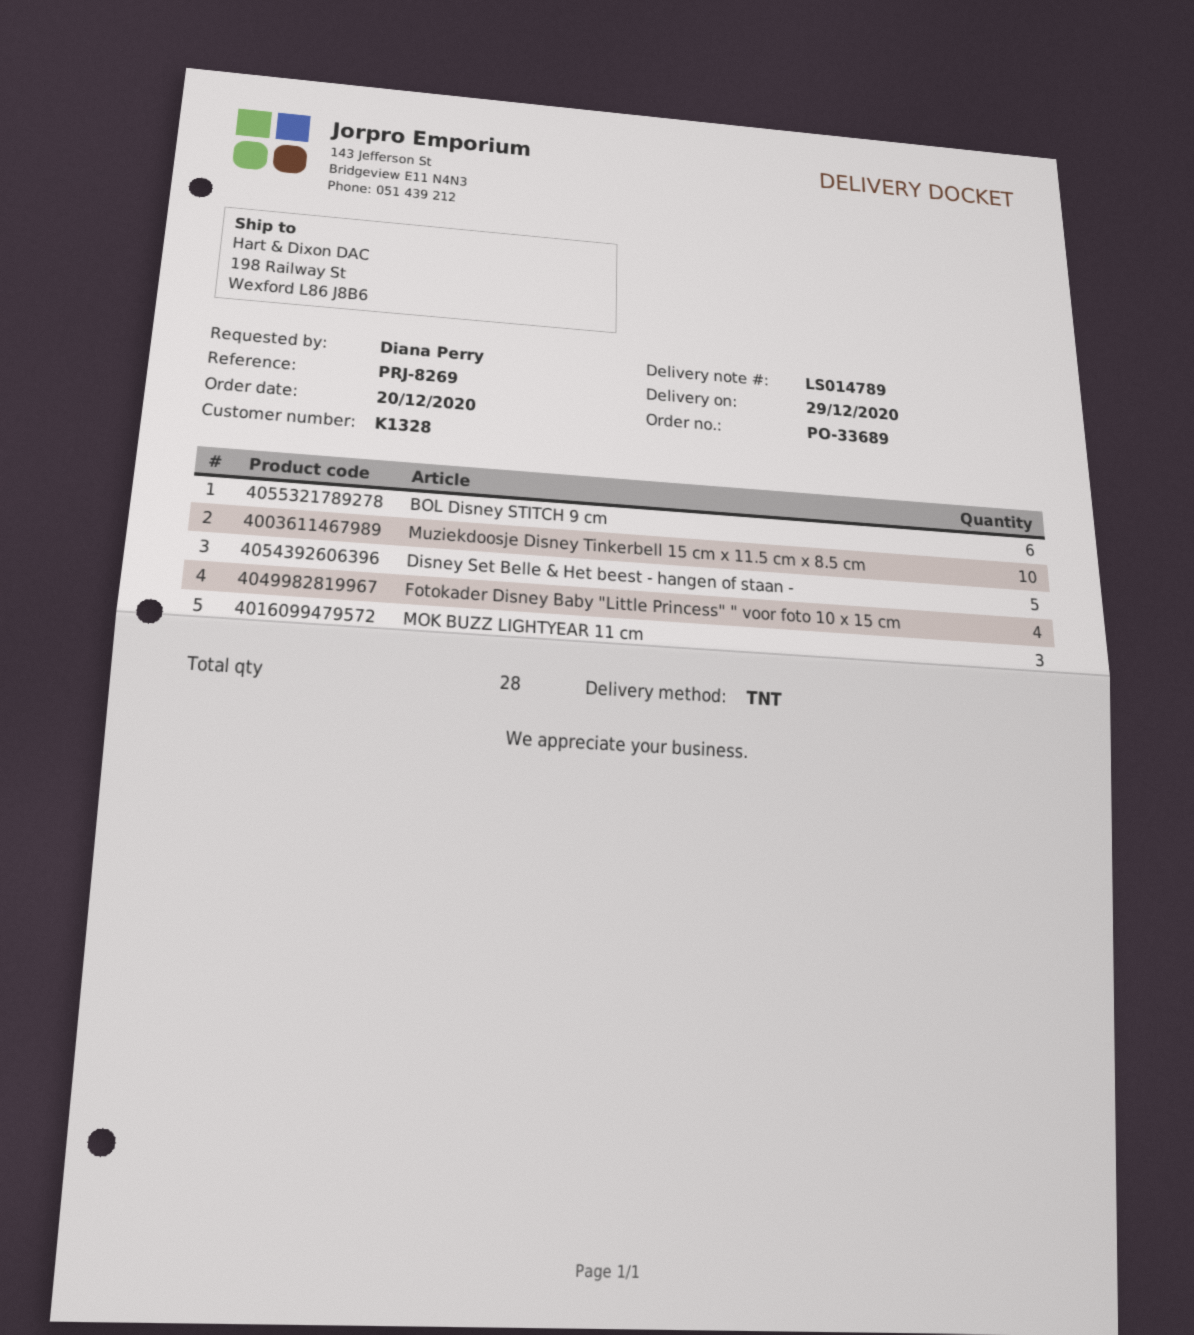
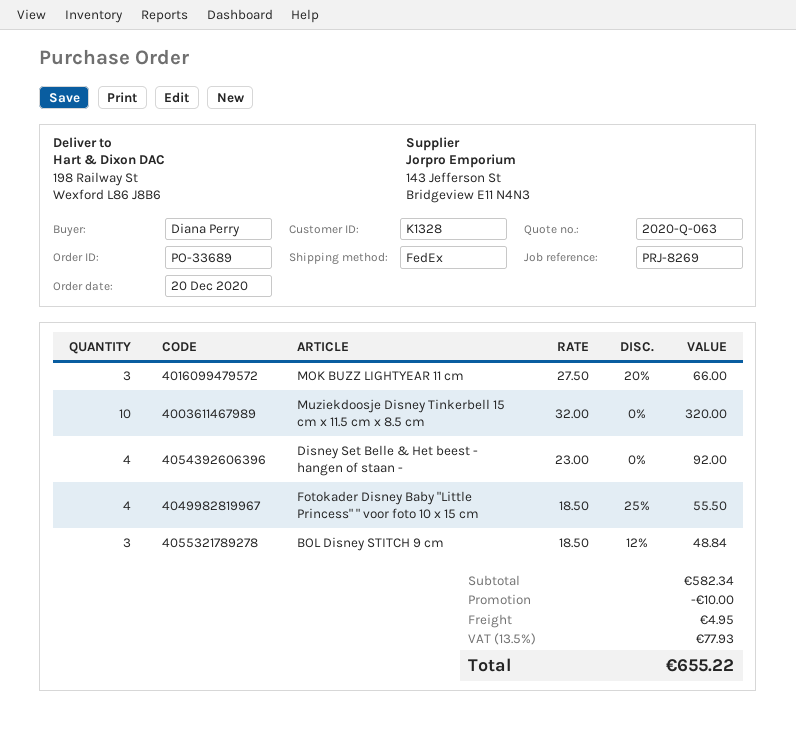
shipping method: TNT -> FedEx
BOL Disney STITCH 9 cm: 6 -> 3
Disney Set Belle & Het beest - hangen of staan -: 5 -> 4

